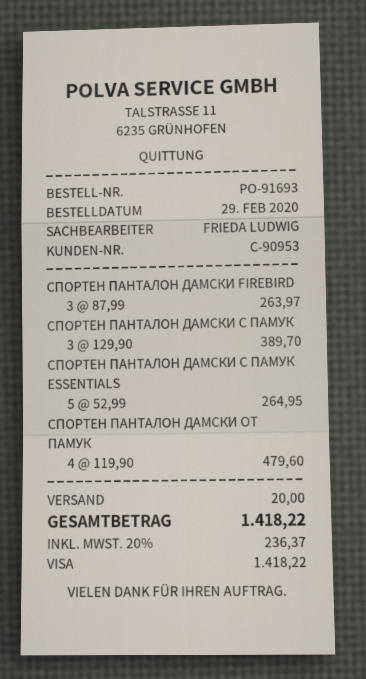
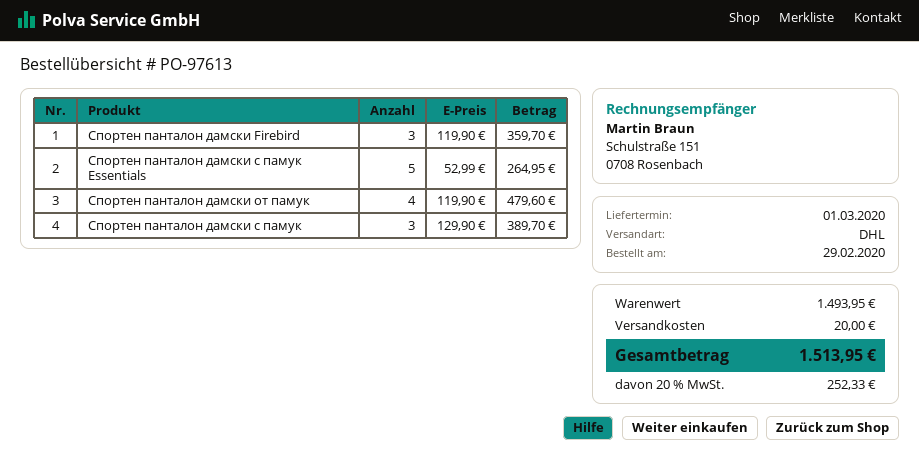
order number: PO-91693 -> PO-97613
СПОРТЕН ПАНТАЛОН ДАМСКИ FIREBIRD: 3 x 87.99 = 263.97 -> 3 x 119.90 = 359.70
tax: 20% = 236.37 -> 20% = 252.33
total: 1418.22 -> 1513.95

